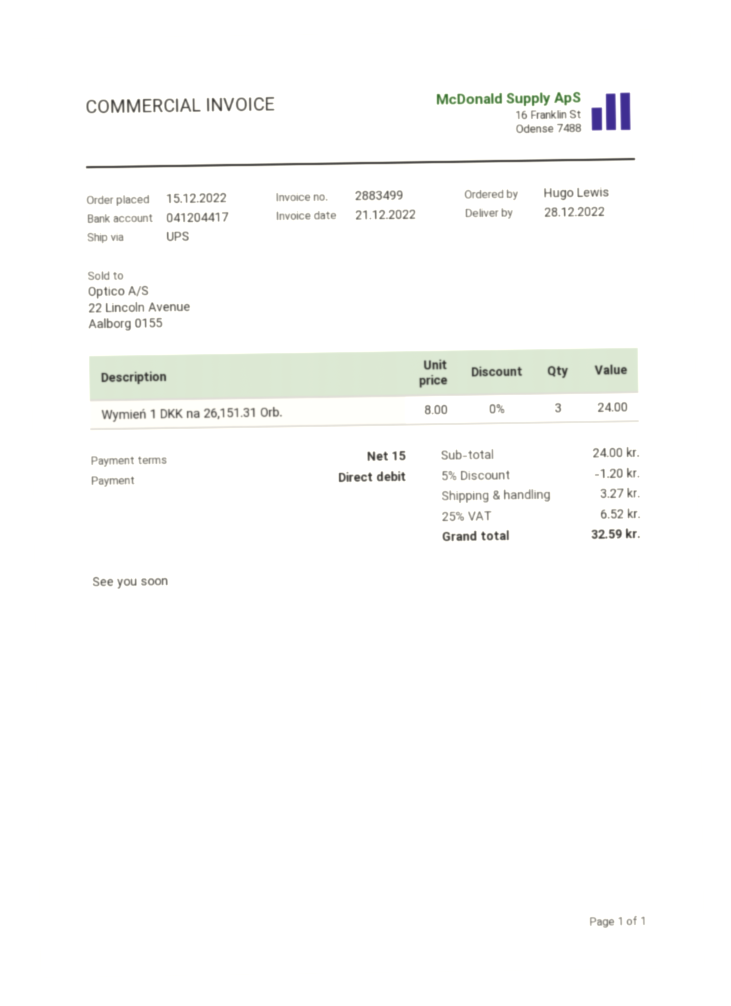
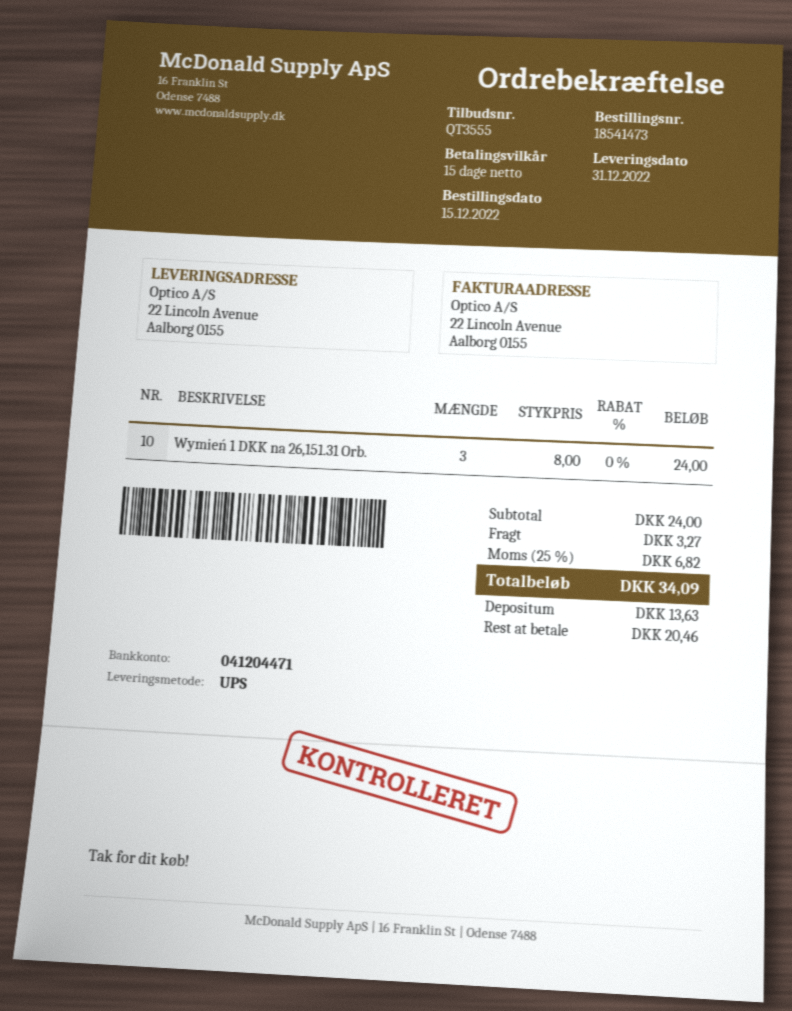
delivery date: 2022-12-28 -> 2022-12-31
bank account: 041204417 -> 041204471
discount: 5% = 1.20 -> none
tax: 25% = 6.52 -> 25% = 6.82
total: 32.59 -> 34.09

